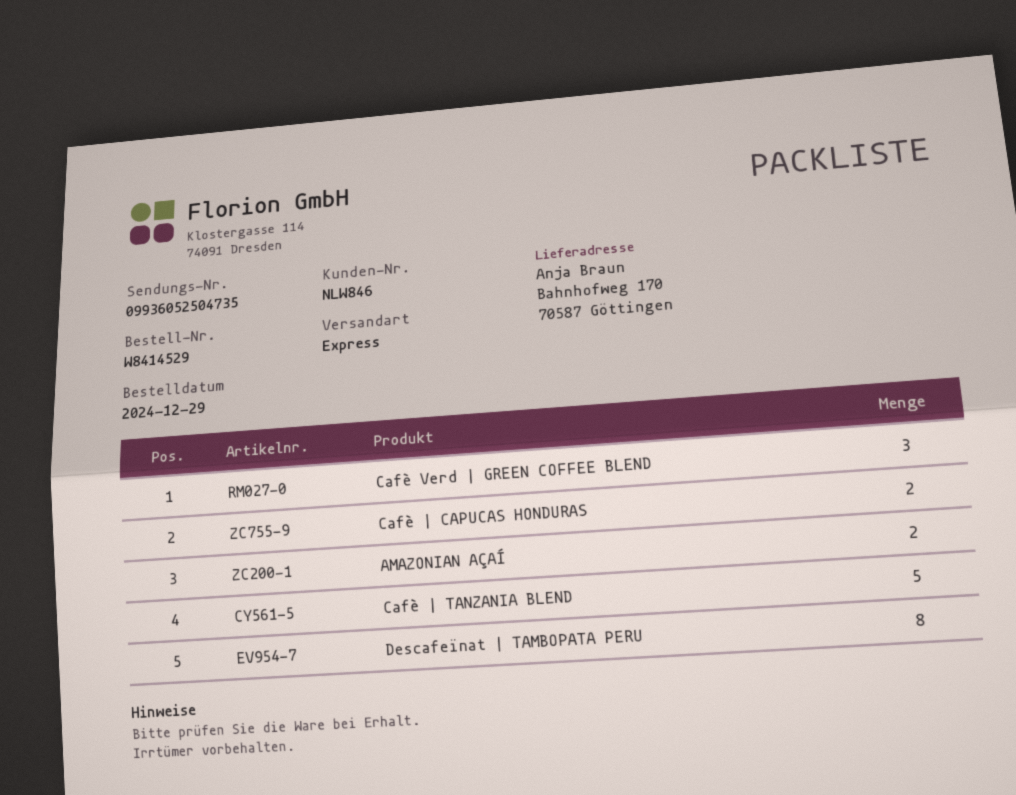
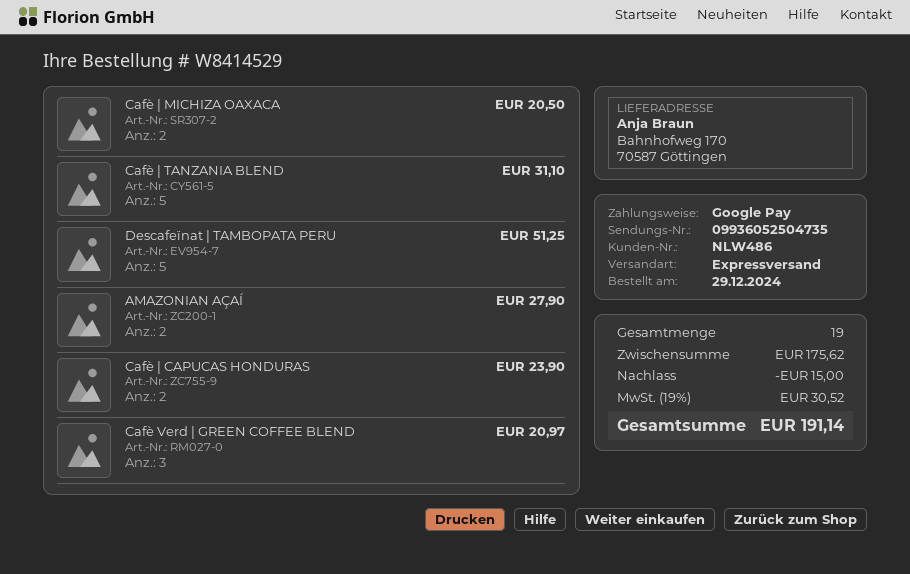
customer number: NLW846 -> NLW486
Descafeïnat | TAMBOPATA PERU: 8 -> 5
Cafè | MICHIZA OAXACA: none -> 2

